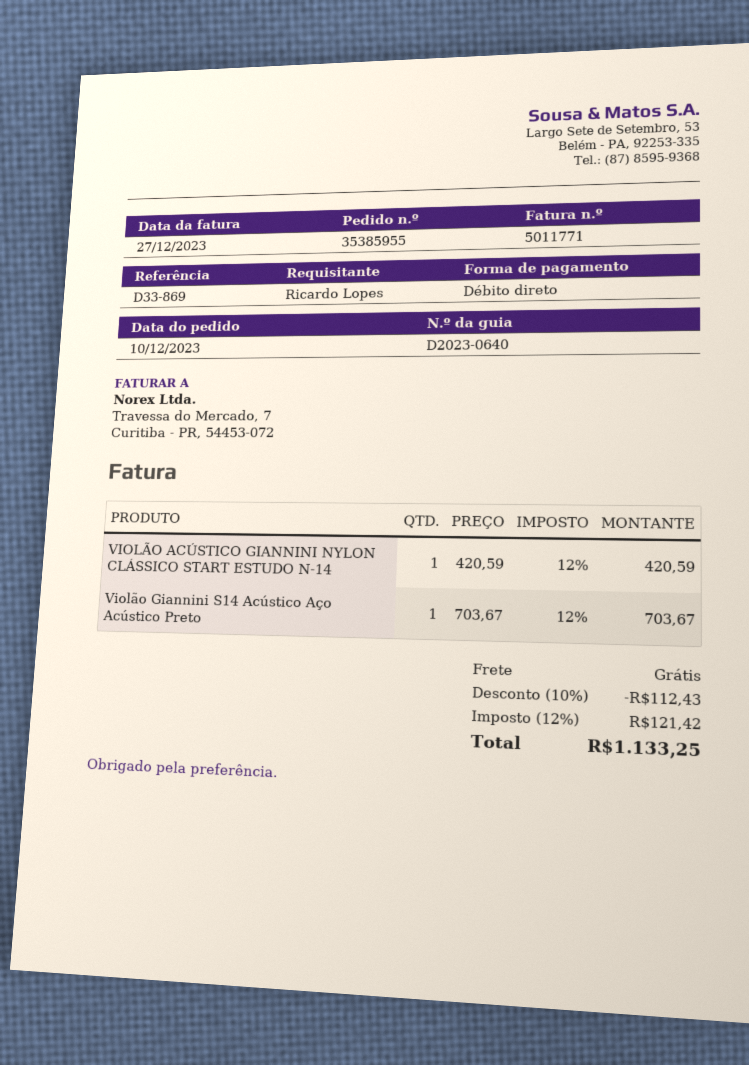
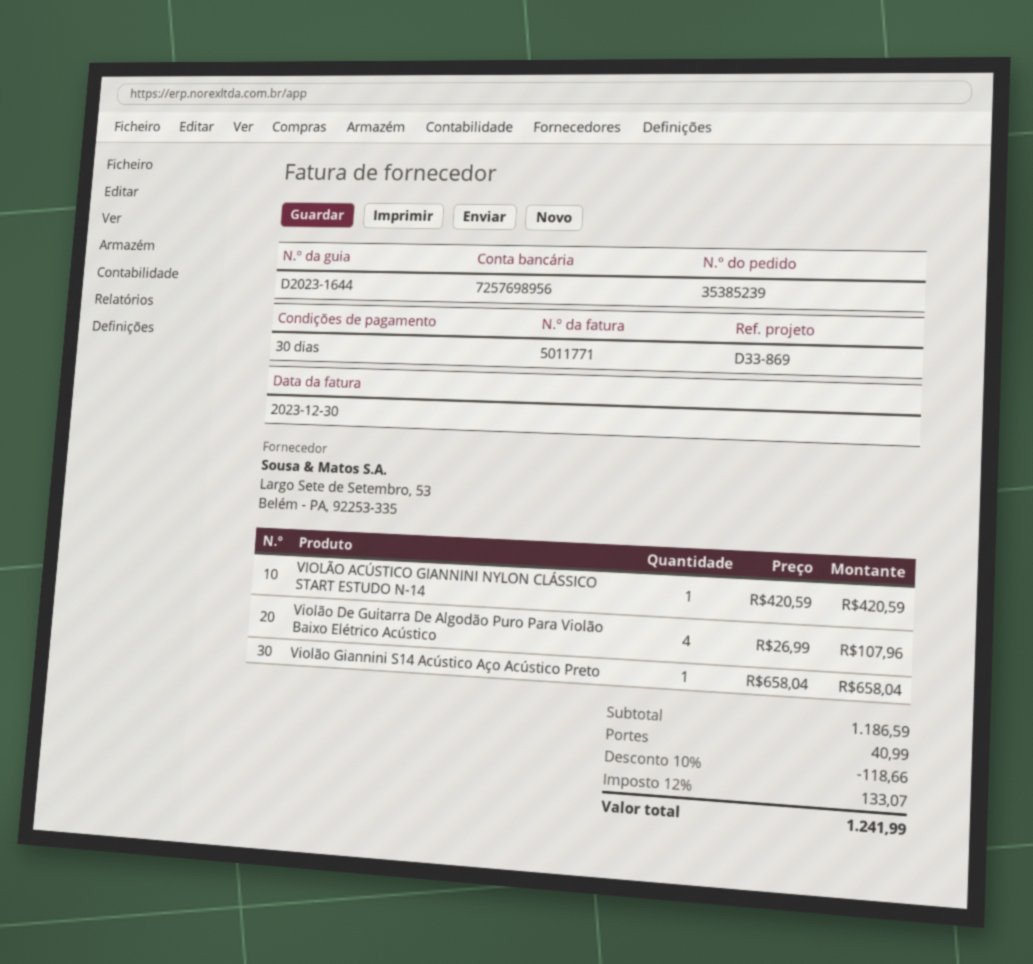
order number: 35385955 -> 35385239
delivery note number: D2023-0640 -> D2023-1644
invoice date: 2023-12-27 -> 2023-12-30
Violão Giannini S14 Acústico Aço Acústico Preto: 1 x 703.67 = 703.67 -> 1 x 658.04 = 658.04
Violão De Guitarra De Algodão Puro Para Violão Baixo Elétrico Acústico: none -> 4 x 26.99 = 107.96
discount: 10% = 112.43 -> 10% = 118.66
shipping: 0.00 -> 40.99
tax: 12% = 121.42 -> 12% = 133.07
total: 1133.25 -> 1241.99

